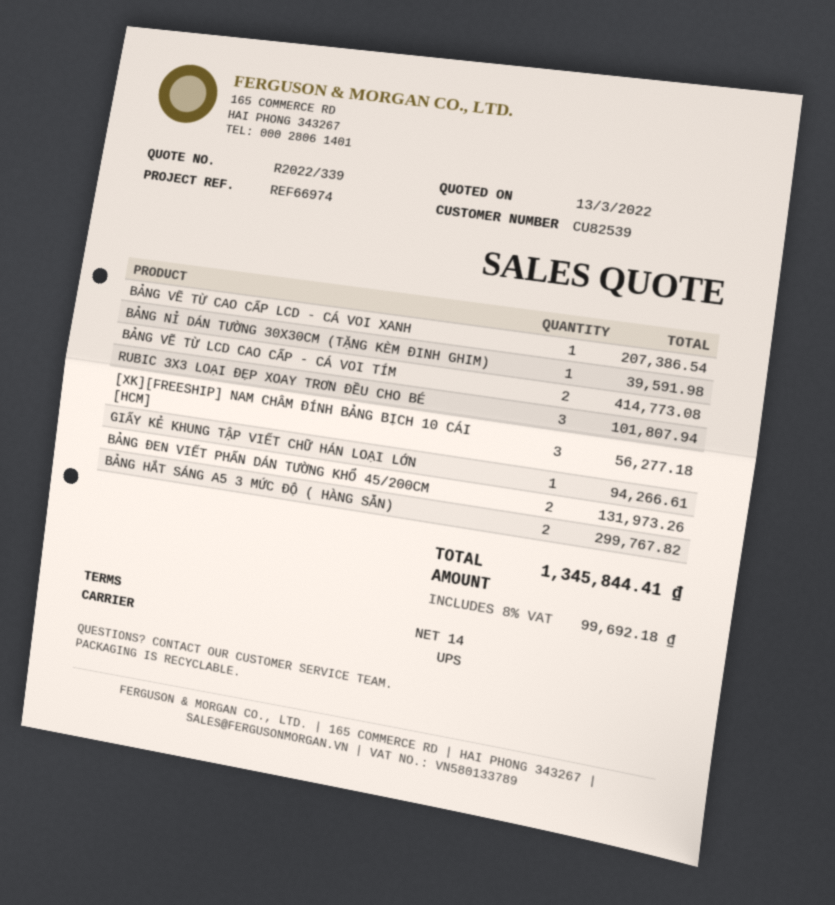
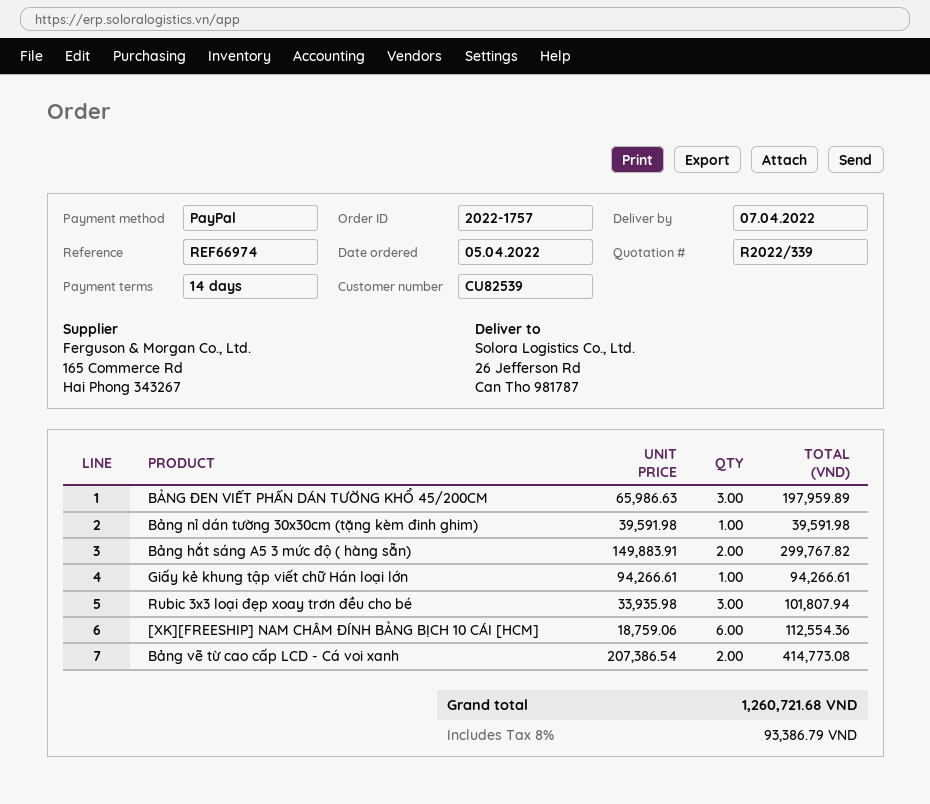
BẢNG VẼ TỪ CAO CẤP LCD - CÁ VOI XANH: 1 for 207386.54 -> 2 for 414773.08
BẢNG VẼ TỪ LCD CAO CẤP - CÁ VOI TÍM: 2 for 414773.08 -> none
[XK][FREESHIP] NAM CHÂM ĐÍNH BẢNG BỊCH 10 CÁI [HCM]: 3 for 56277.18 -> 6 for 112554.36
BẢNG ĐEN VIẾT PHẤN DÁN TƯỜNG KHỔ 45/200CM: 2 for 131973.26 -> 3 for 197959.89
tax: 8% = 99692.18 -> 8% = 93386.79
total: 1345844.41 -> 1260721.68

